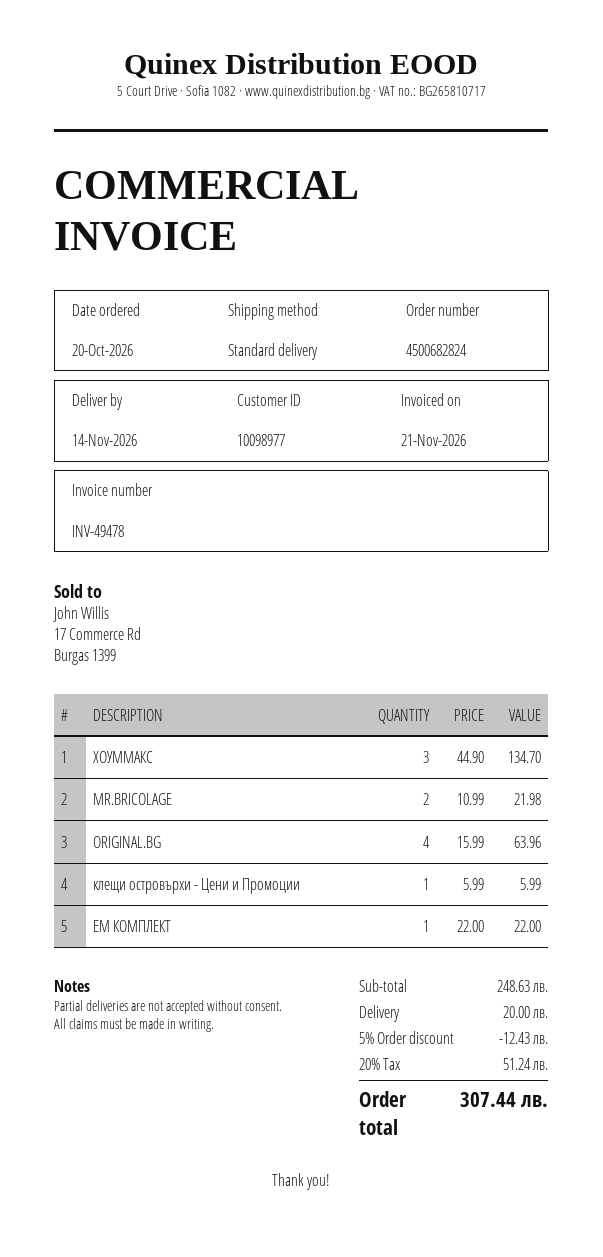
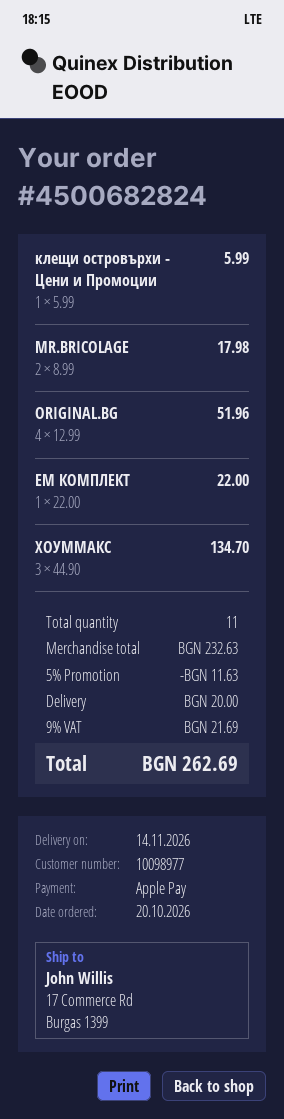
MR.BRICOLAGE: 2 x 10.99 = 21.98 -> 2 x 8.99 = 17.98
ORIGINAL.BG: 4 x 15.99 = 63.96 -> 4 x 12.99 = 51.96
subtotal: 248.63 -> 232.63
discount: 5% = 12.43 -> 5% = 11.63
tax: 20% = 51.24 -> 9% = 21.69
total: 307.44 -> 262.69

